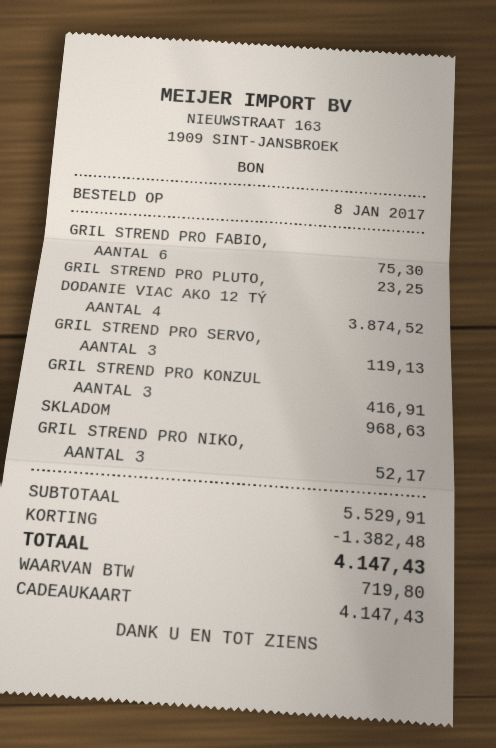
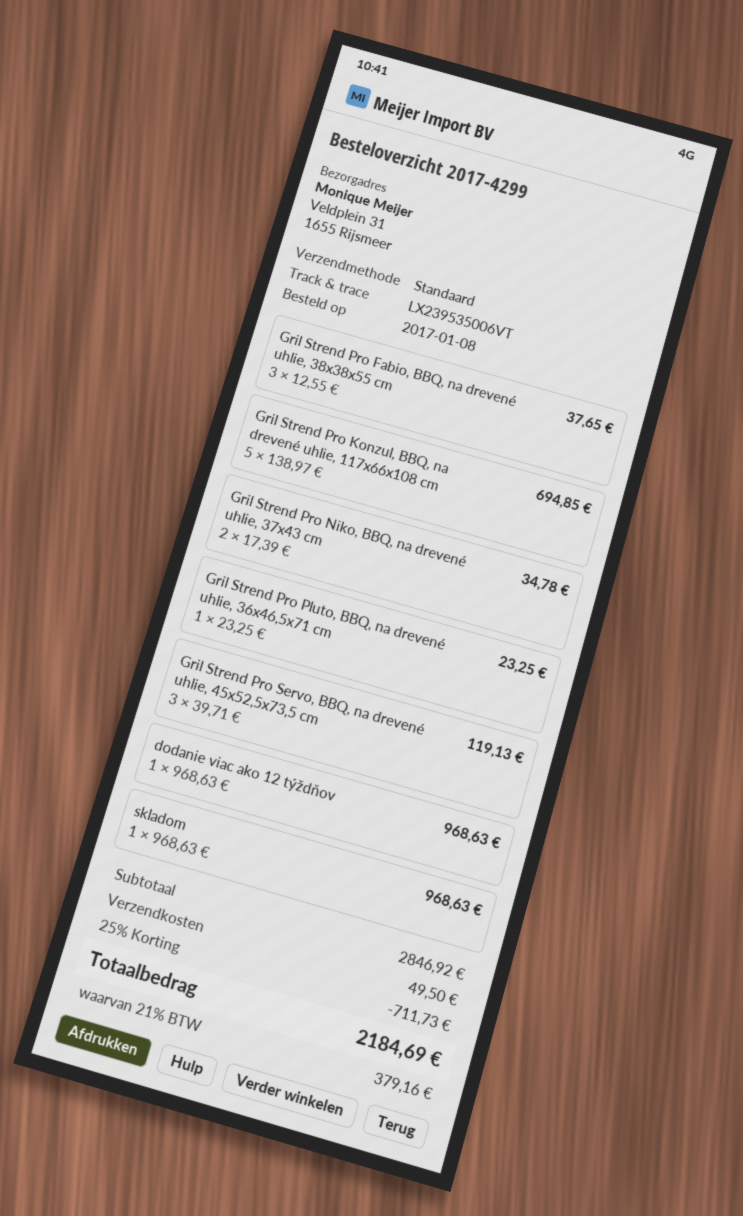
GRIL STREND PRO FABIO,: 6 for 75.30 -> 3 for 37.65
DODANIE VIAC AKO 12 TÝ: 4 for 3874.52 -> 1 for 968.63
GRIL STREND PRO KONZUL: 3 for 416.91 -> 5 for 694.85
GRIL STREND PRO NIKO,: 3 for 52.17 -> 2 for 34.78
subtotal: 5529.91 -> 2846.92
discount: 1382.48 -> 711.73
shipping: none -> 49.50
tax: 719.80 -> 379.16
total: 4147.43 -> 2184.69

